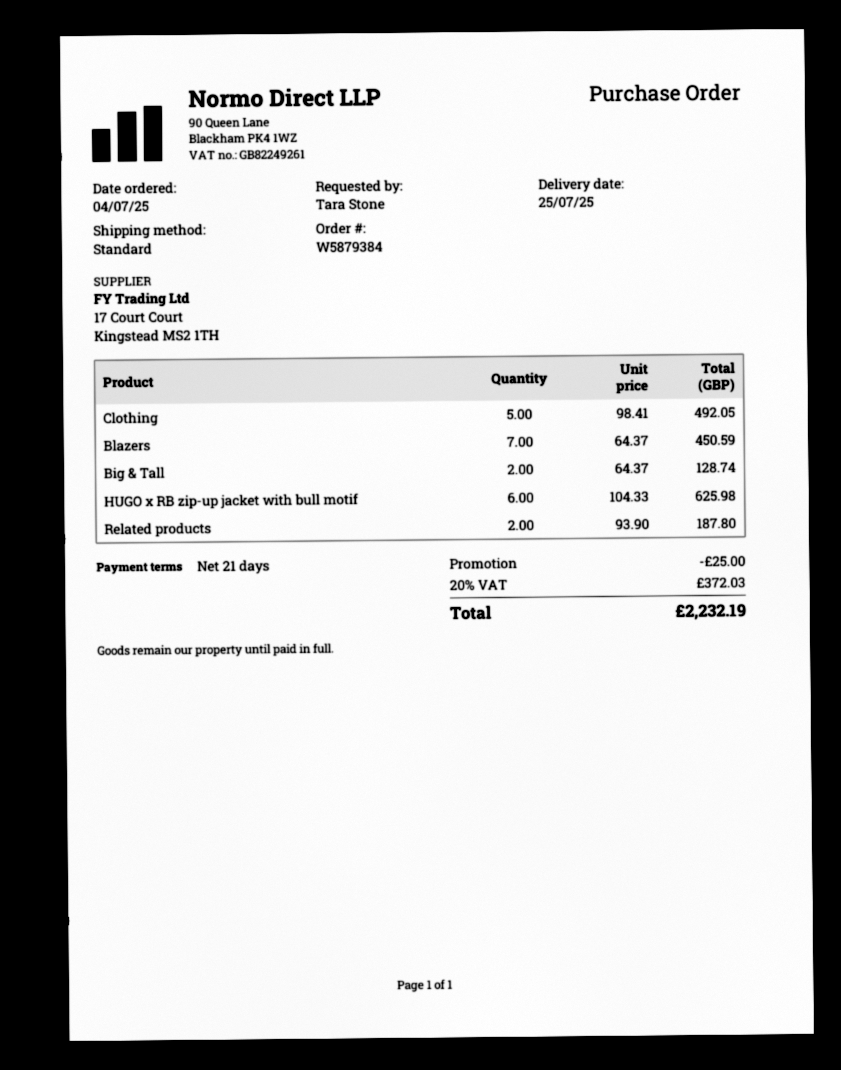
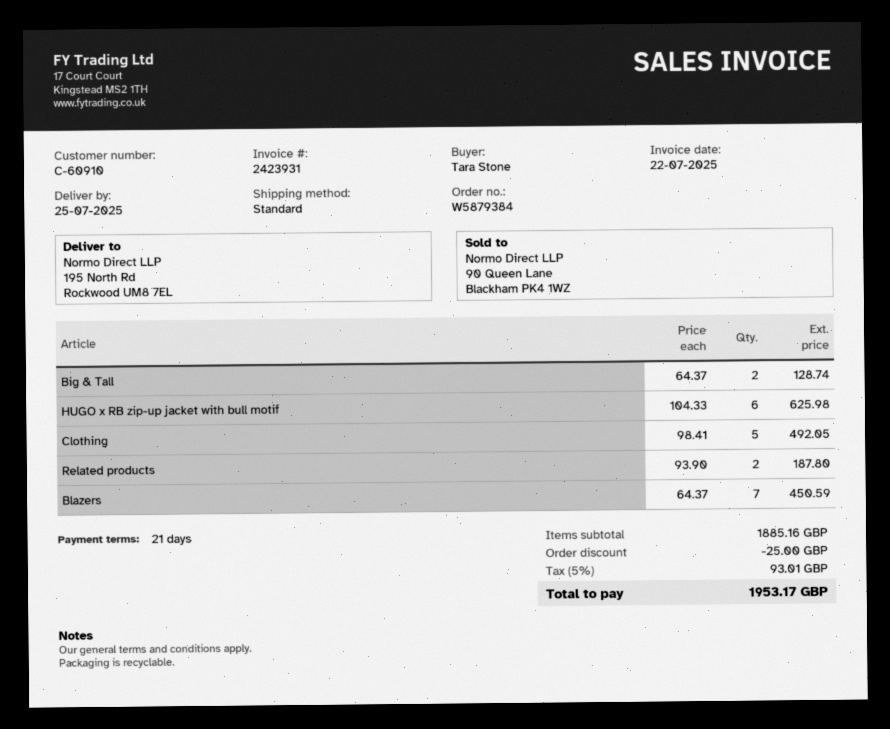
tax: 20% = 372.03 -> 5% = 93.01
total: 2232.19 -> 1953.17

